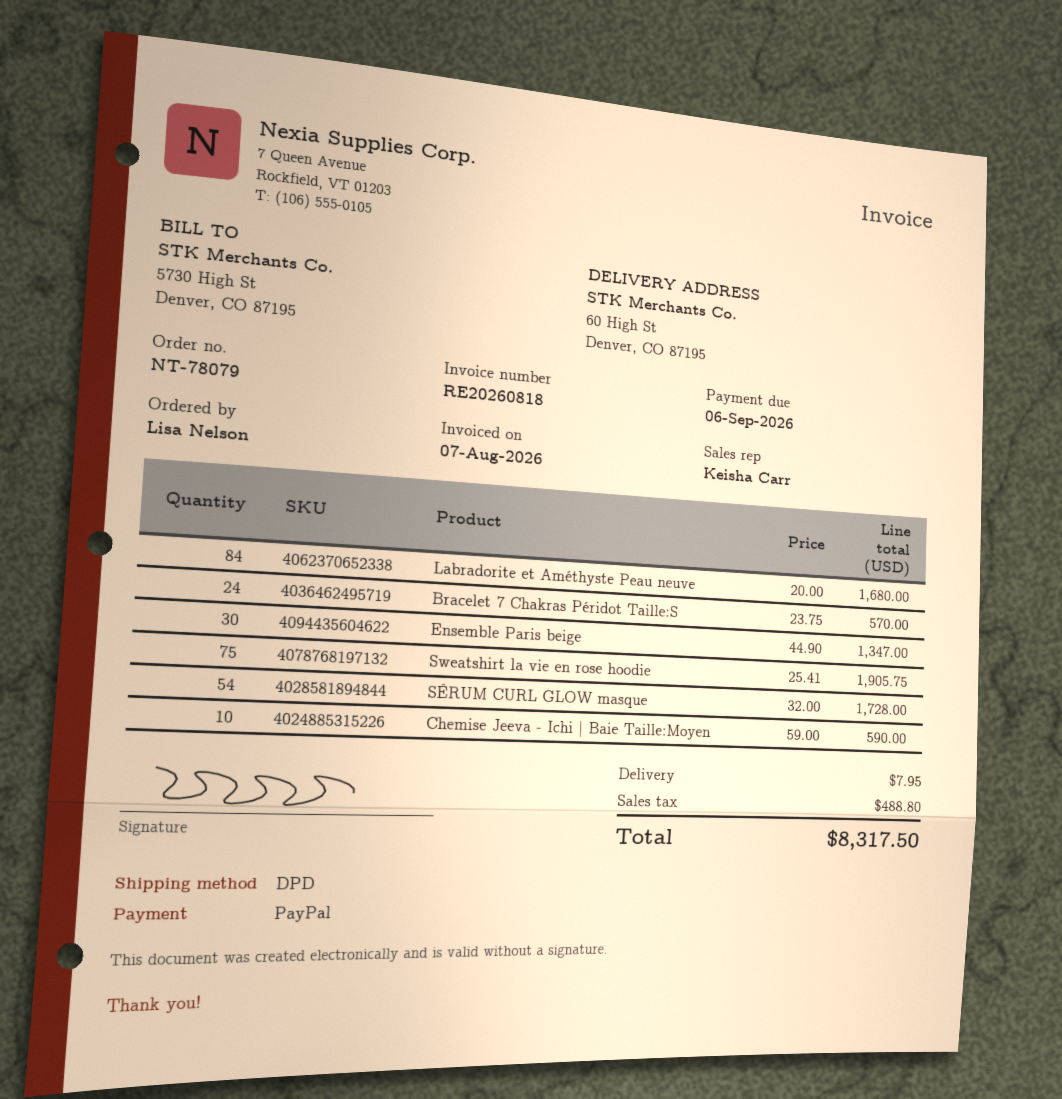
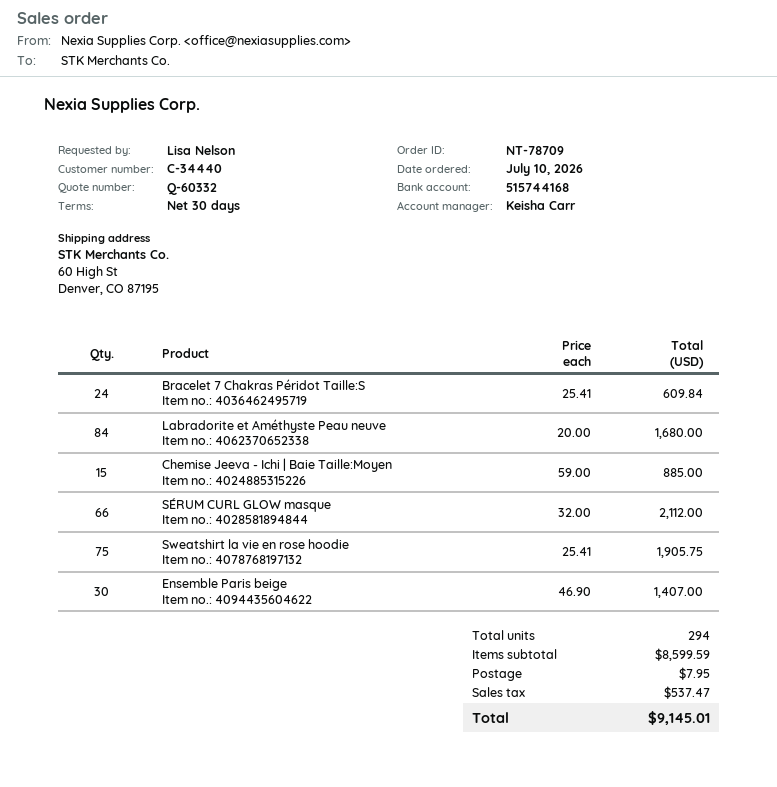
order number: NT-78079 -> NT-78709
Bracelet 7 Chakras Péridot Taille:S: 24 x 23.75 = 570.00 -> 24 x 25.41 = 609.84
Ensemble Paris beige: 30 x 44.90 = 1347.00 -> 30 x 46.90 = 1407.00
SÉRUM CURL GLOW masque: 54 x 32.00 = 1728.00 -> 66 x 32.00 = 2112.00
Chemise Jeeva - Ichi | Baie Taille:Moyen: 10 x 59.00 = 590.00 -> 15 x 59.00 = 885.00
tax: 488.80 -> 537.47
total: 8317.50 -> 9145.01

